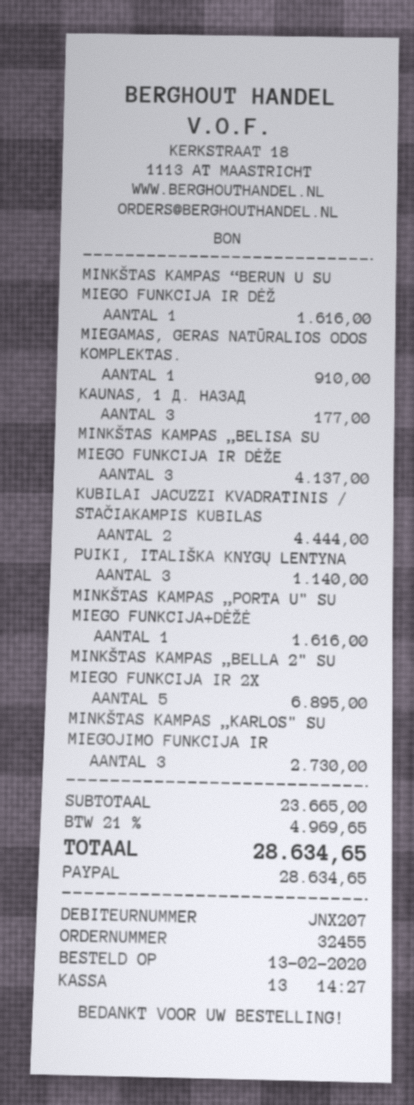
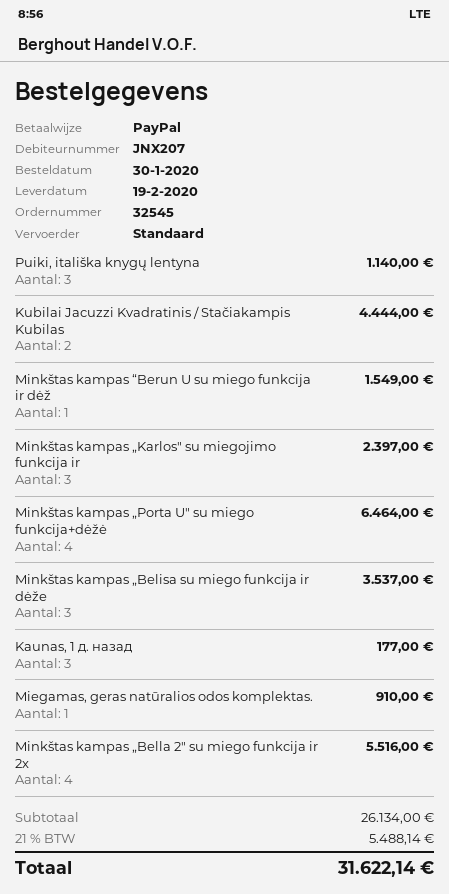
order number: 32455 -> 32545
order date: 2020-02-13 -> 2020-01-30
MINKŠTAS KAMPAS “BERUN U SU MIEGO FUNKCIJA IR DĖŽ: 1 for 1616.00 -> 1 for 1549.00
MINKŠTAS KAMPAS „BELISA SU MIEGO FUNKCIJA IR DĖŽE: 3 for 4137.00 -> 3 for 3537.00
MINKŠTAS KAMPAS „PORTA U" SU MIEGO FUNKCIJA+DĖŽĖ: 1 for 1616.00 -> 4 for 6464.00
MINKŠTAS KAMPAS „BELLA 2" SU MIEGO FUNKCIJA IR 2X: 5 for 6895.00 -> 4 for 5516.00
MINKŠTAS KAMPAS „KARLOS" SU MIEGOJIMO FUNKCIJA IR: 3 for 2730.00 -> 3 for 2397.00
subtotal: 23665.00 -> 26134.00
tax: 21% = 4969.65 -> 21% = 5488.14
total: 28634.65 -> 31622.14

